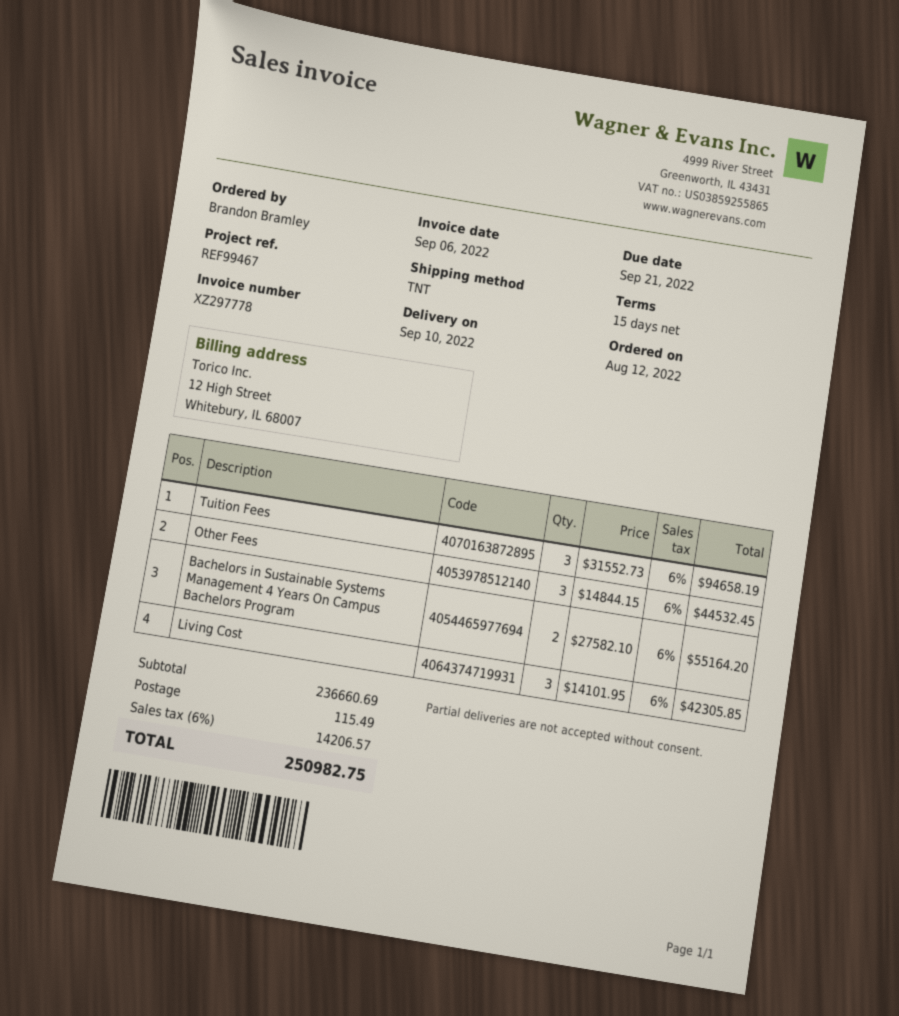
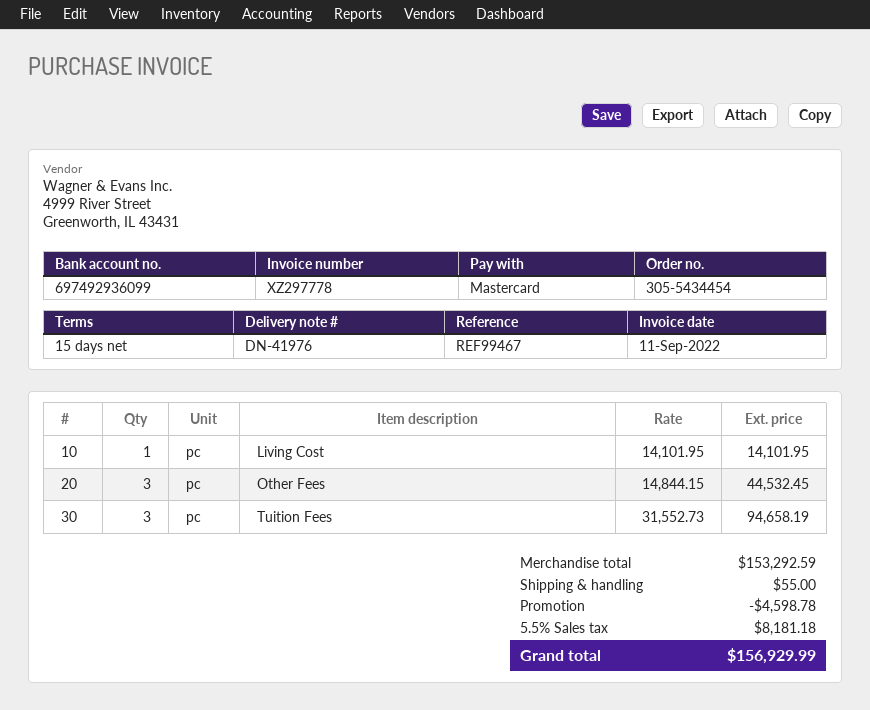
invoice date: 2022-09-06 -> 2022-09-11
Bachelors in Sustainable Systems Management 4 Years On Campus Bachelors Program: 2 x 27582.10 = 55164.20 -> none
Living Cost: 3 x 14101.95 = 42305.85 -> 1 x 14101.95 = 14101.95
subtotal: 236660.69 -> 153292.59
discount: none -> 4598.78
shipping: 115.49 -> 55.00
tax: 6% = 14206.57 -> 5.5% = 8181.18
total: 250982.75 -> 156929.99

